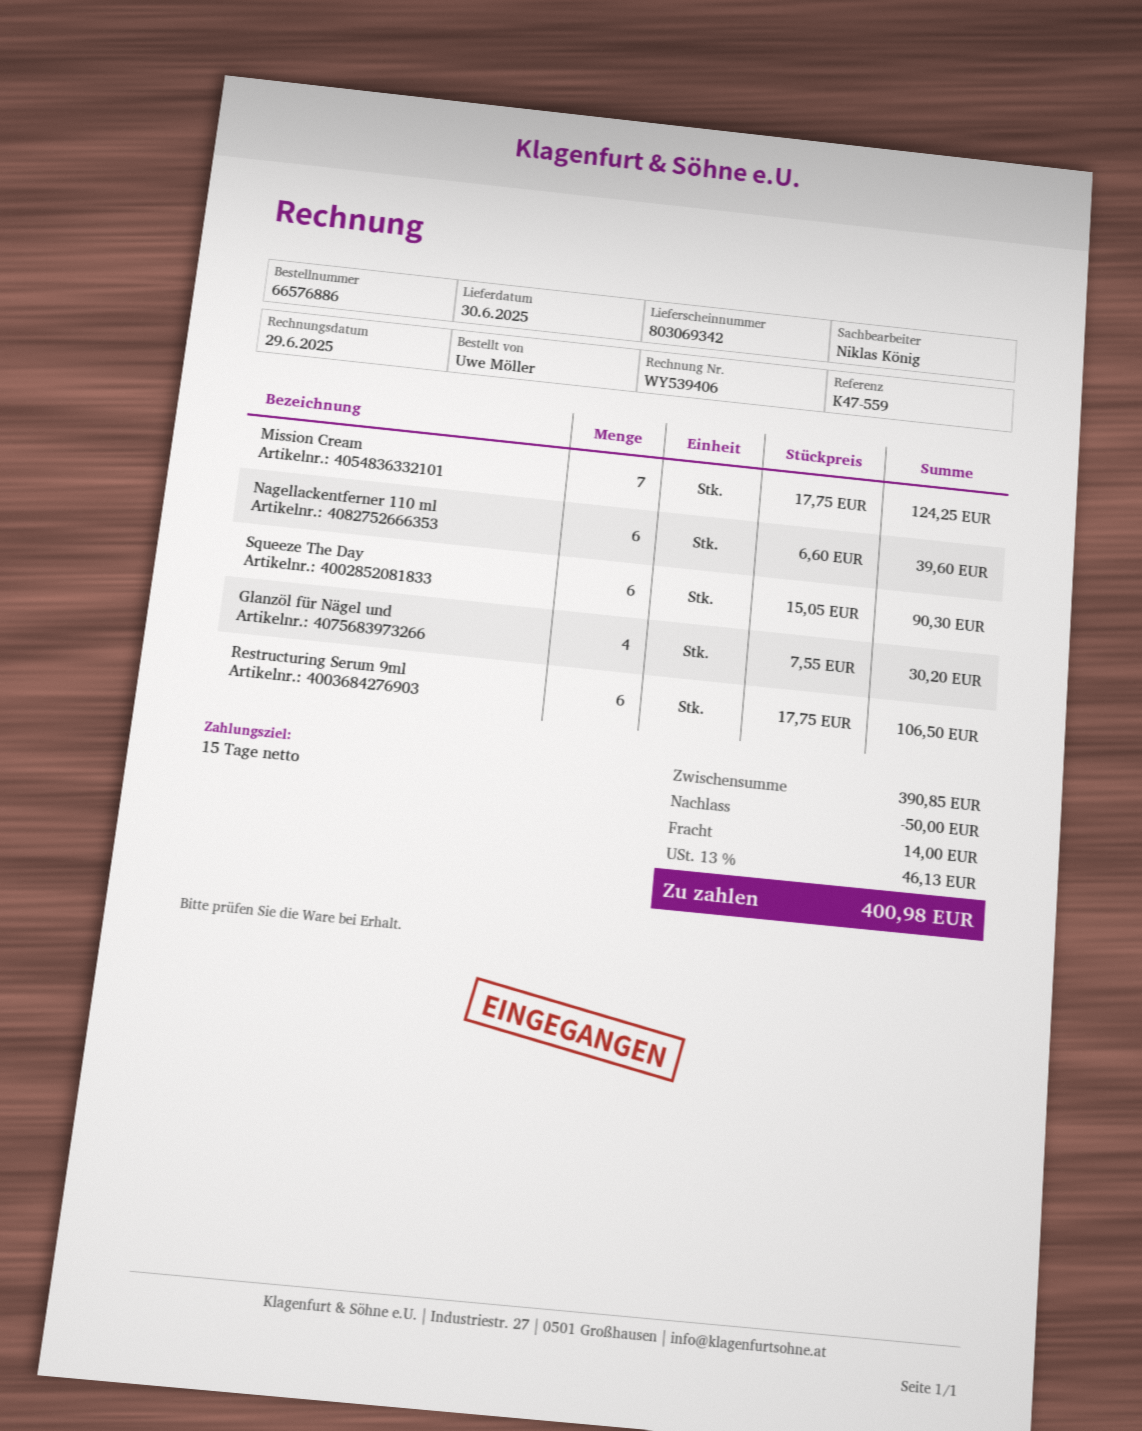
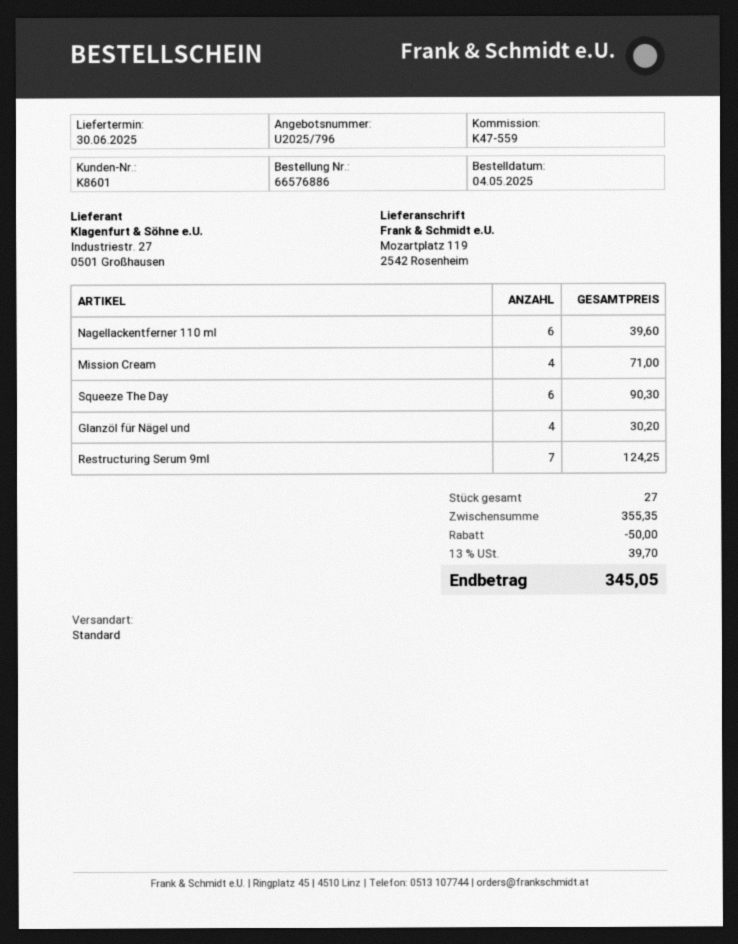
Mission Cream: 7 for 124.25 -> 4 for 71.00
Restructuring Serum 9ml: 6 for 106.50 -> 7 for 124.25
subtotal: 390.85 -> 355.35
shipping: 14.00 -> none
tax: 13% = 46.13 -> 13% = 39.70
total: 400.98 -> 345.05

